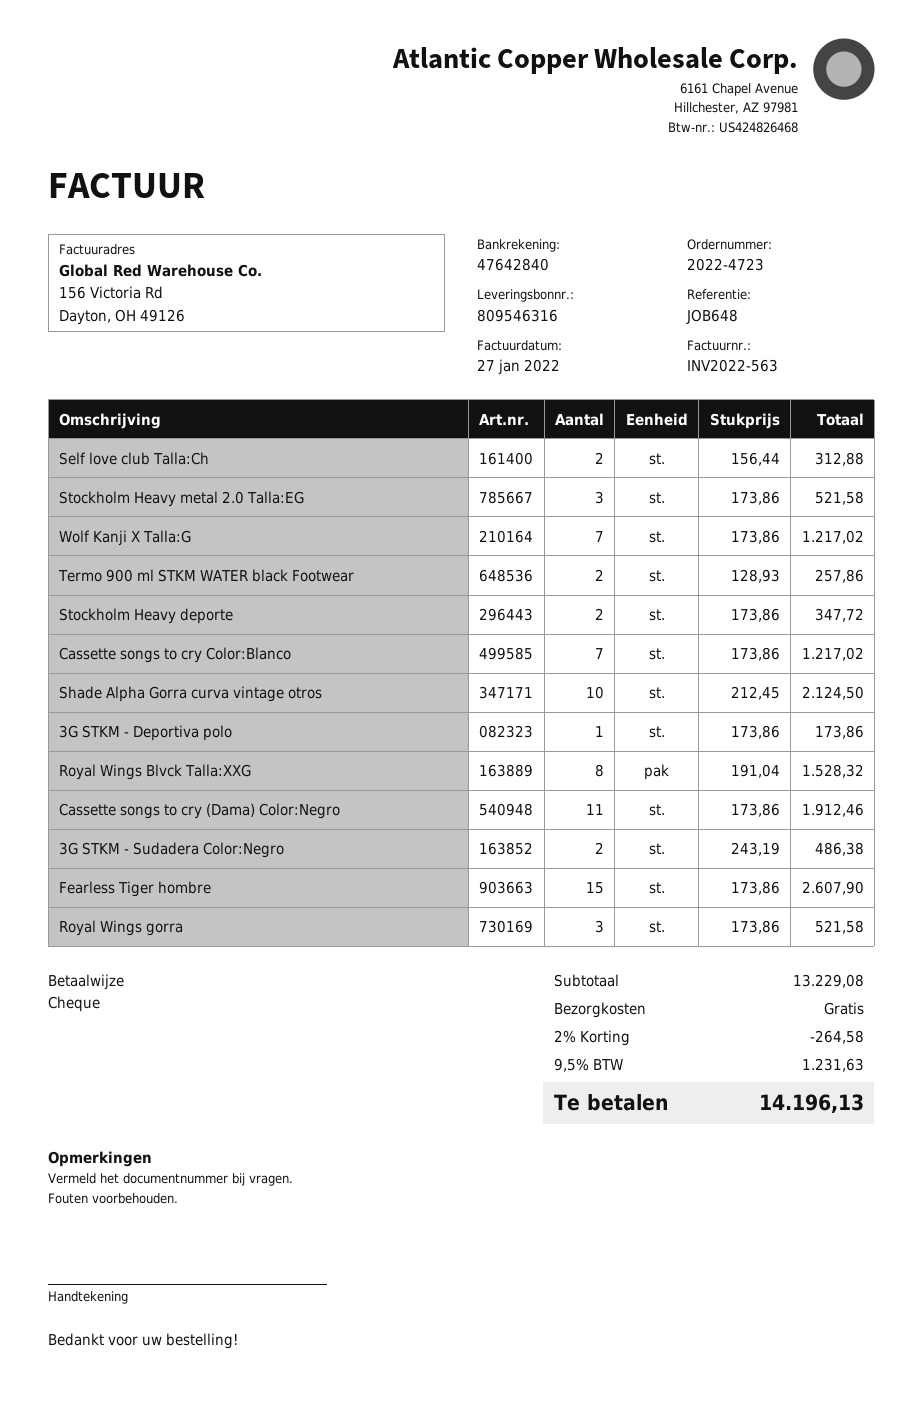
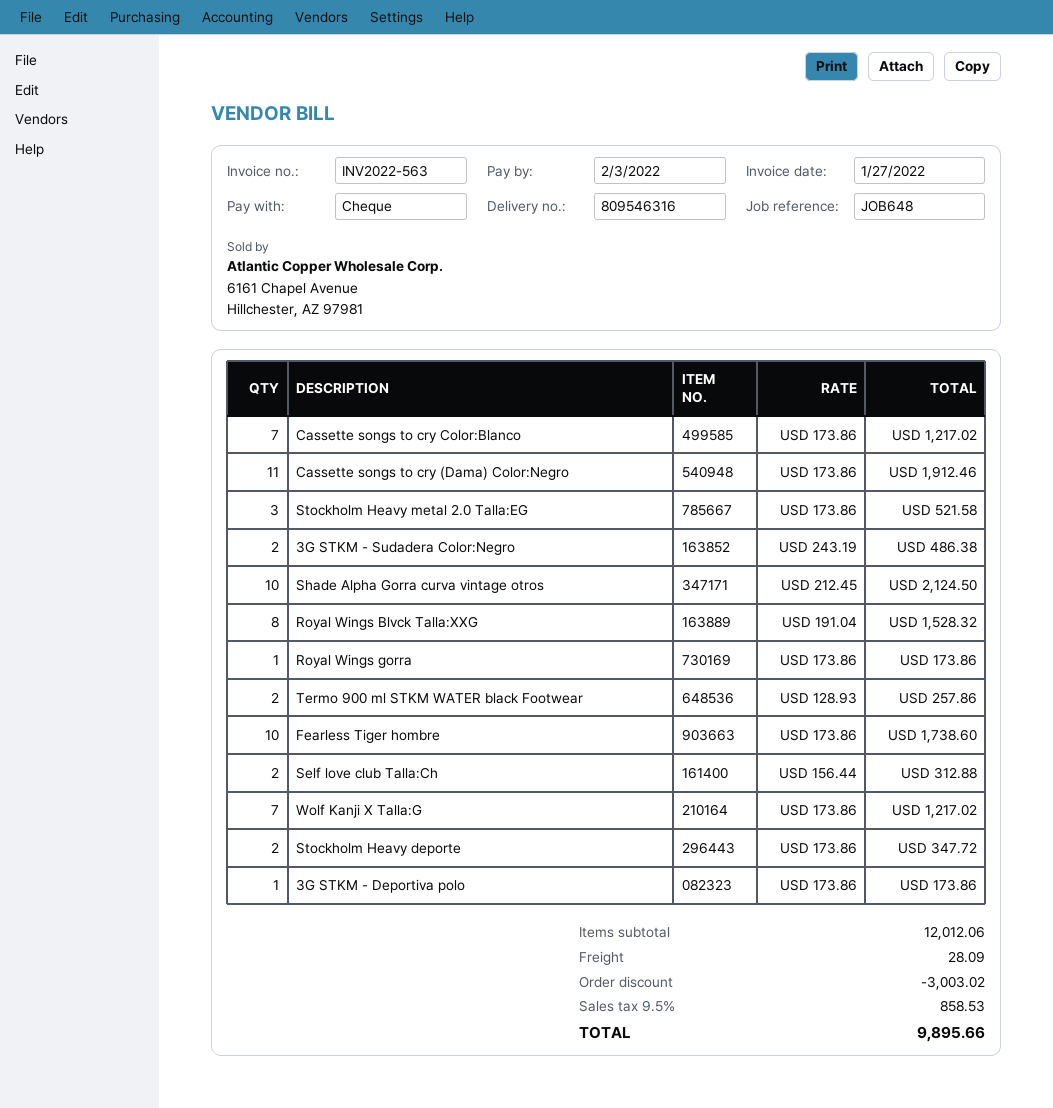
Fearless Tiger hombre: 15 x 173.86 = 2607.90 -> 10 x 173.86 = 1738.60
Royal Wings gorra: 3 x 173.86 = 521.58 -> 1 x 173.86 = 173.86
subtotal: 13229.08 -> 12012.06
discount: 264.58 -> 3003.02
shipping: 0.00 -> 28.09
tax: 9.5% = 1231.63 -> 9.5% = 858.53
total: 14196.13 -> 9895.66

